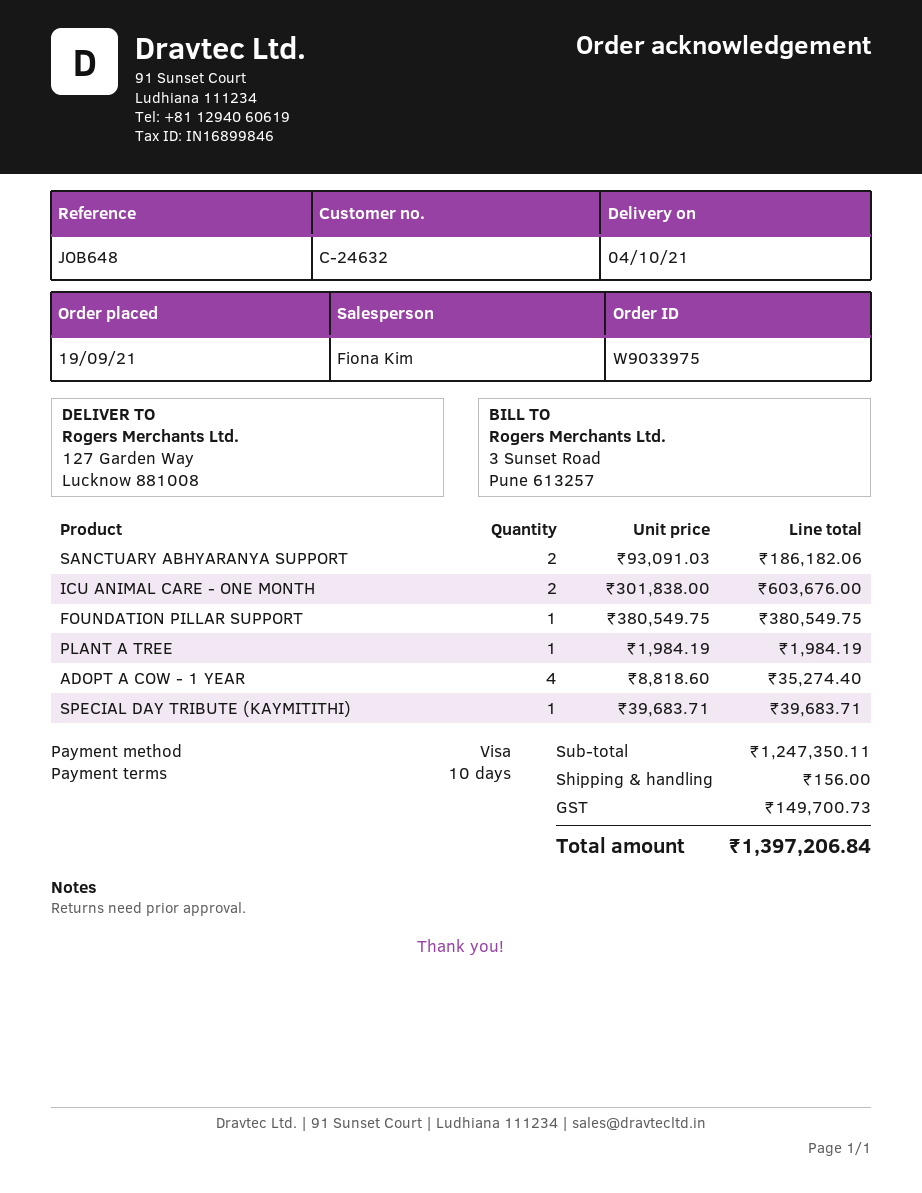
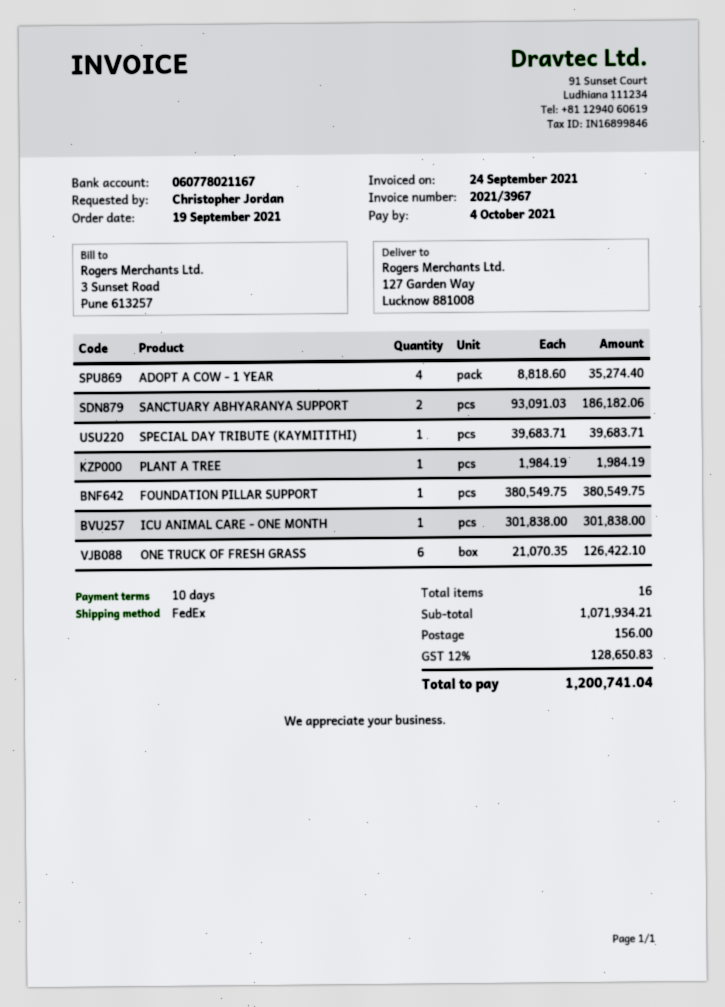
ICU ANIMAL CARE - ONE MONTH: 2 x 301838.00 = 603676.00 -> 1 x 301838.00 = 301838.00
ONE TRUCK OF FRESH GRASS: none -> 6 x 21070.35 = 126422.10
subtotal: 1247350.11 -> 1071934.21
tax: 149700.73 -> 128650.83
total: 1397206.84 -> 1200741.04

